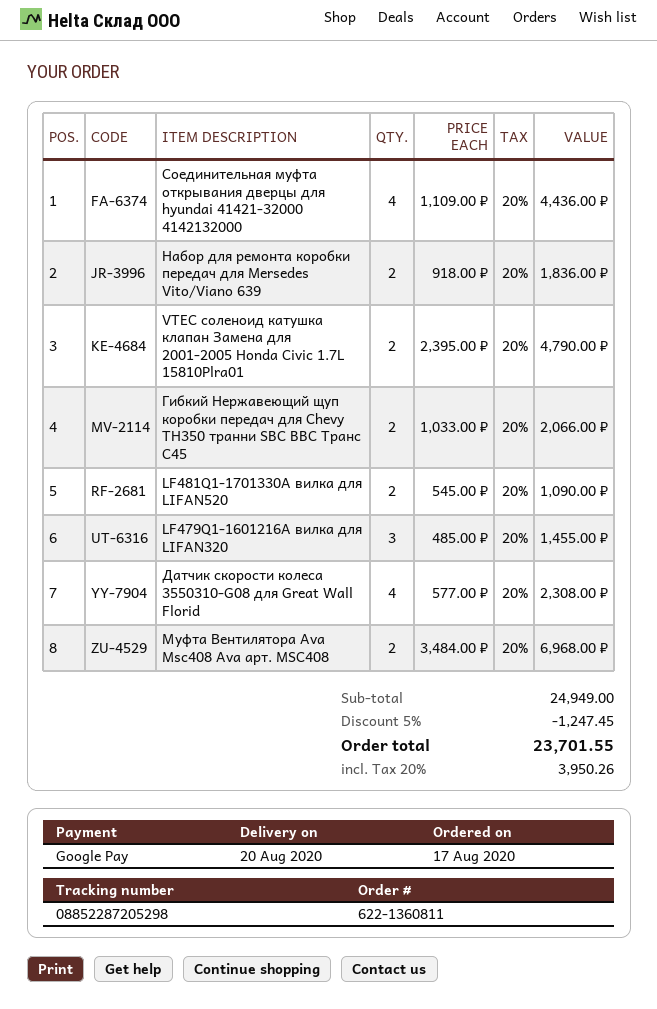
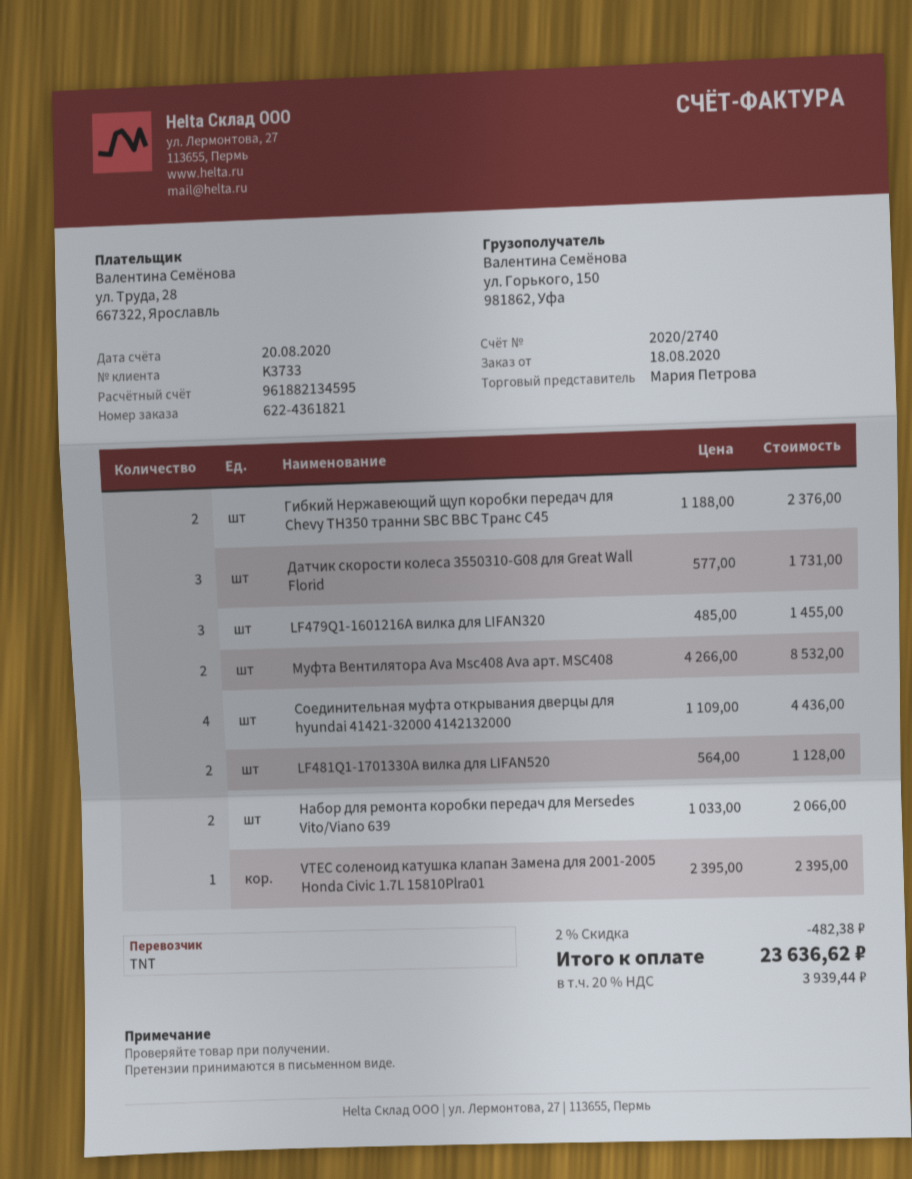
order number: 622-1360811 -> 622-4361821
order date: 2020-08-17 -> 2020-08-18
Набор для ремонта коробки передач для Mersedes Vito/Viano 639: 2 x 918.00 = 1836.00 -> 2 x 1033.00 = 2066.00
VTEC соленоид катушка клапан Замена для 2001-2005 Honda Civic 1.7L 15810Plra01: 2 x 2395.00 = 4790.00 -> 1 x 2395.00 = 2395.00
Гибкий Нержавеющий щуп коробки передач для Chevy TH350 транни SBC BBC Транс C45: 2 x 1033.00 = 2066.00 -> 2 x 1188.00 = 2376.00
LF481Q1-1701330A вилка для LIFAN520: 2 x 545.00 = 1090.00 -> 2 x 564.00 = 1128.00
Датчик скорости колеса 3550310-G08 для Great Wall Florid: 4 x 577.00 = 2308.00 -> 3 x 577.00 = 1731.00
Муфта Вентилятора Ava Msc408 Ava арт. MSC408: 2 x 3484.00 = 6968.00 -> 2 x 4266.00 = 8532.00
discount: 5% = 1247.45 -> 2% = 482.38
tax: 20% = 3950.26 -> 20% = 3939.44
total: 23701.55 -> 23636.62

